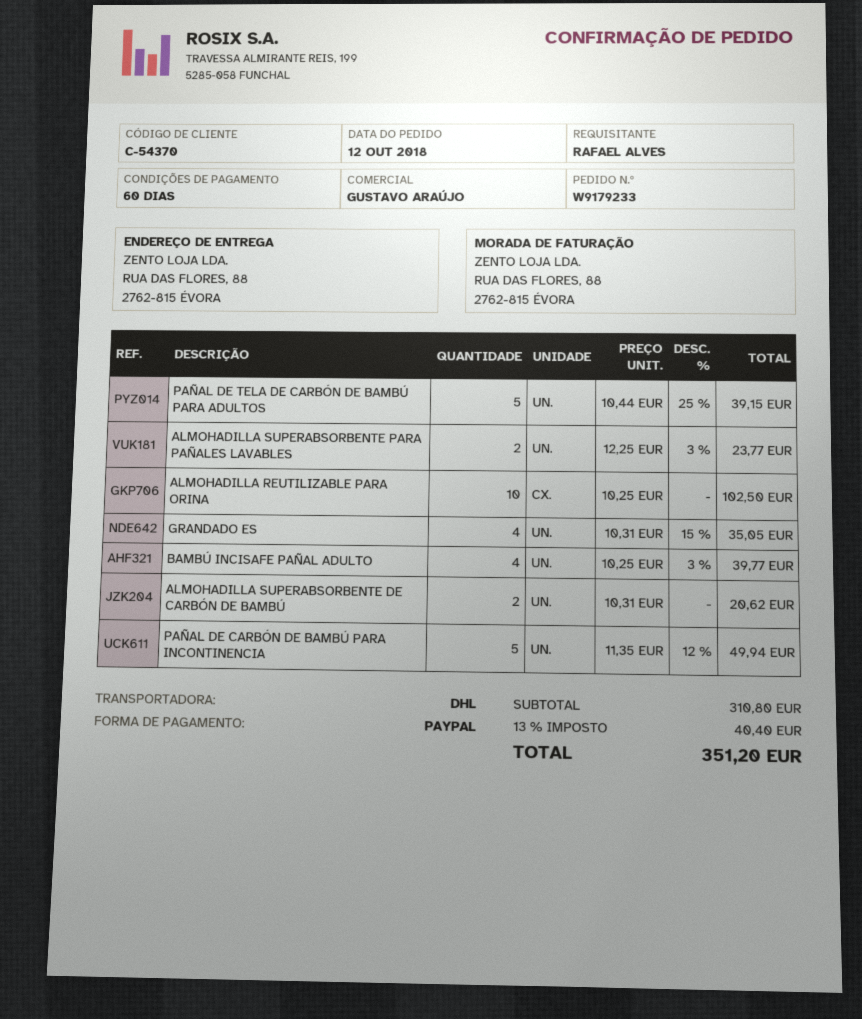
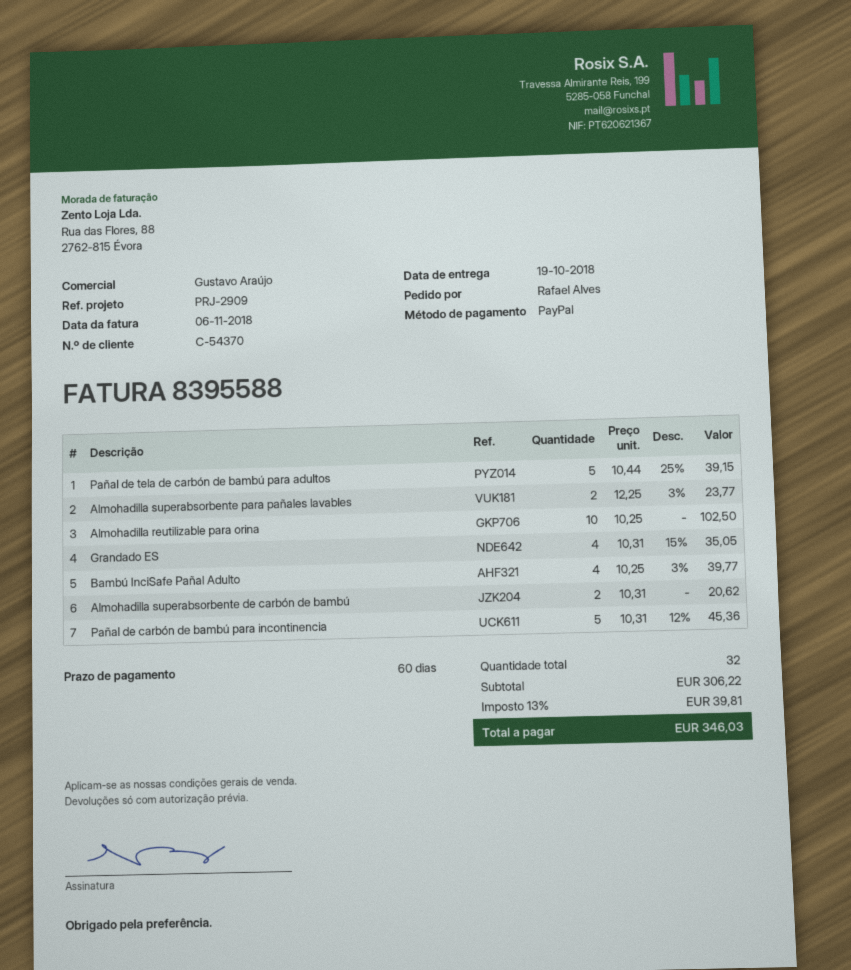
PAÑAL DE CARBÓN DE BAMBÚ PARA INCONTINENCIA: 5 x 11.35 - 12% = 49.94 -> 5 x 10.31 - 12% = 45.36
subtotal: 310.80 -> 306.22
tax: 13% = 40.40 -> 13% = 39.81
total: 351.20 -> 346.03

